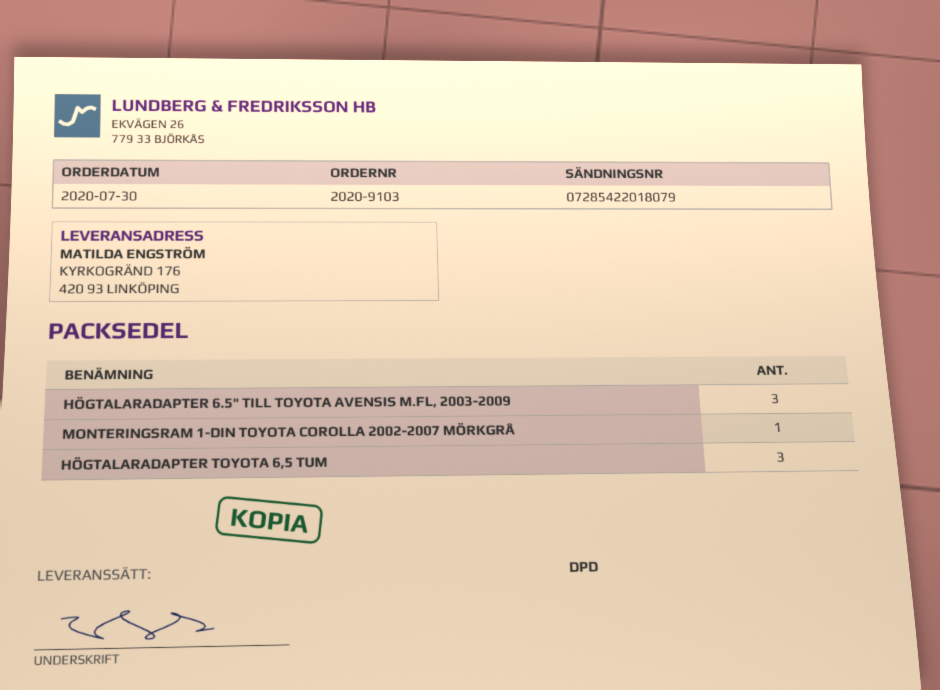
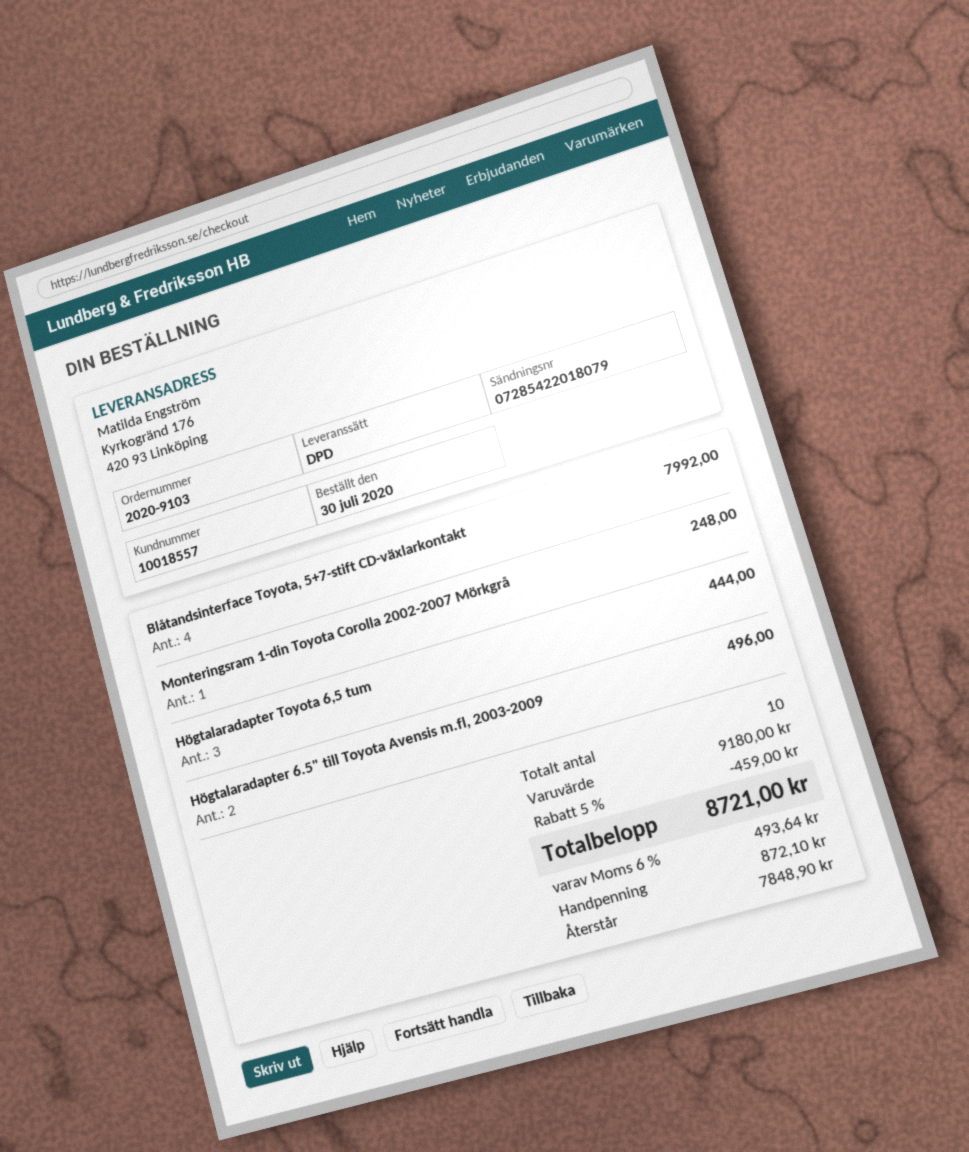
HÖGTALARADAPTER 6.5" TILL TOYOTA AVENSIS M.FL, 2003-2009: 3 -> 2
Blåtandsinterface Toyota, 5+7-stift CD-växlarkontakt: none -> 4

